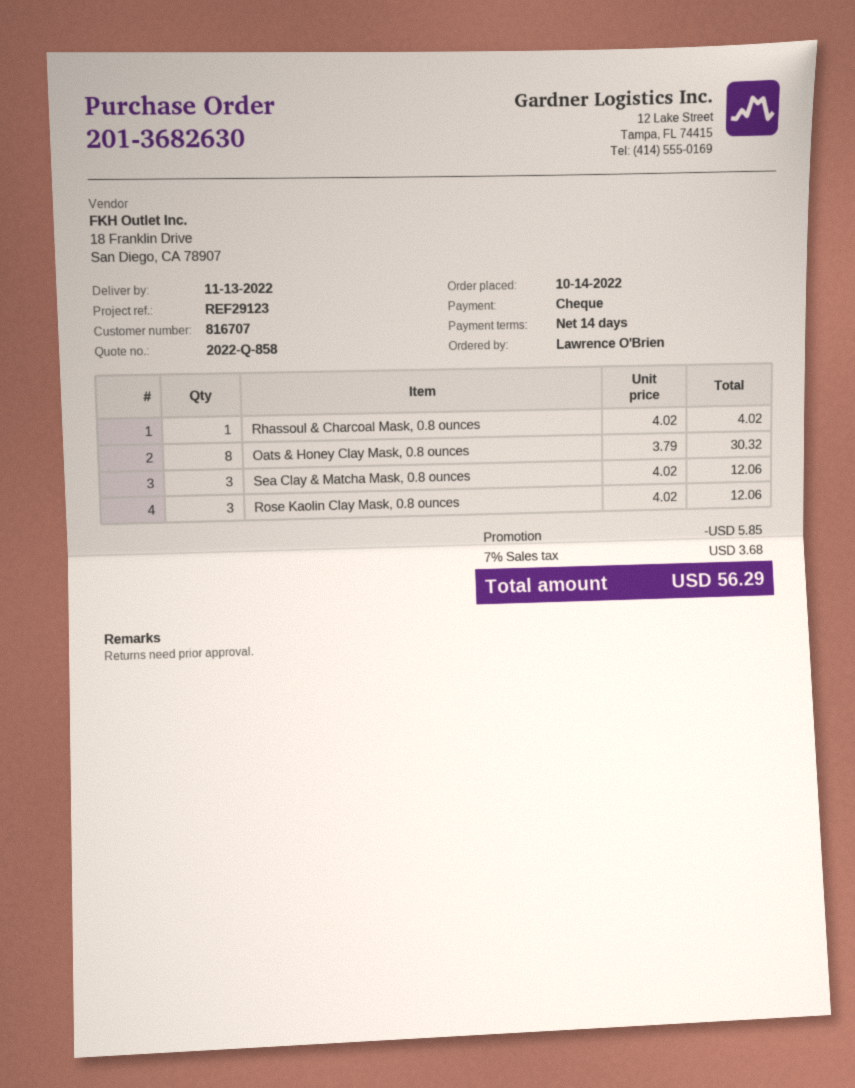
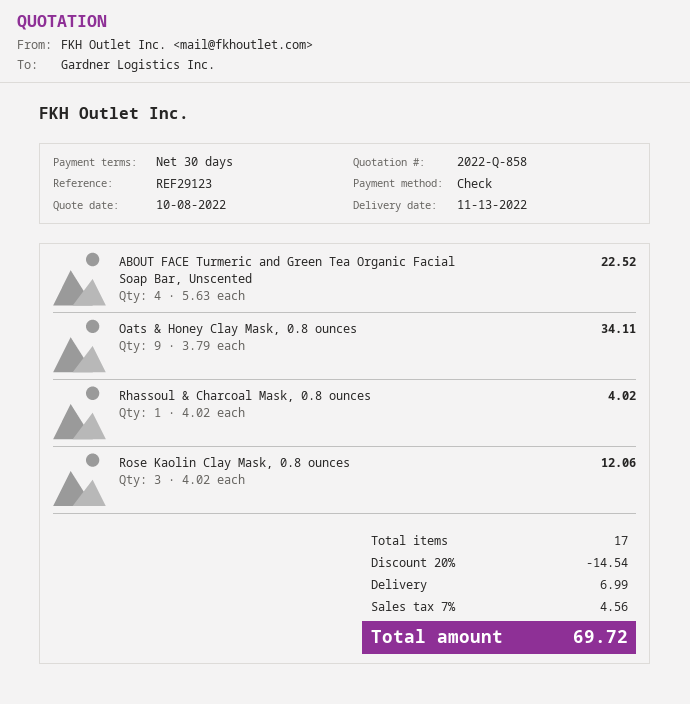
payment terms: 14 days -> 30 days
Oats & Honey Clay Mask, 0.8 ounces: 8 x 3.79 = 30.32 -> 9 x 3.79 = 34.11
Sea Clay & Matcha Mask, 0.8 ounces: 3 x 4.02 = 12.06 -> none
ABOUT FACE Turmeric and Green Tea Organic Facial Soap Bar, Unscented: none -> 4 x 5.63 = 22.52
discount: 5.85 -> 14.54
shipping: none -> 6.99
tax: 7% = 3.68 -> 7% = 4.56
total: 56.29 -> 69.72

